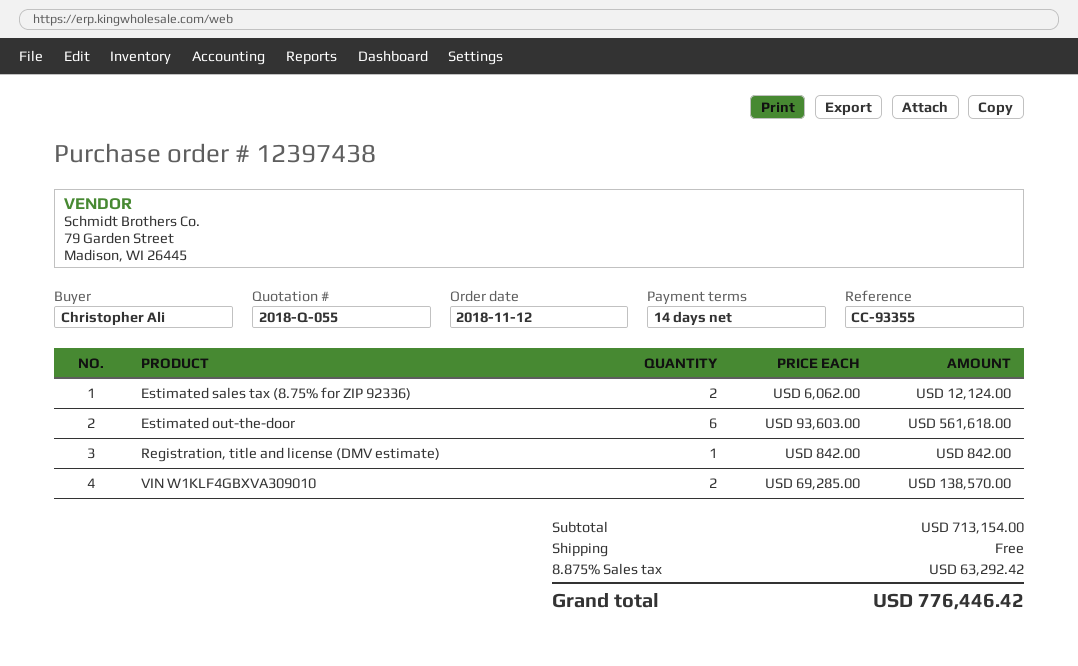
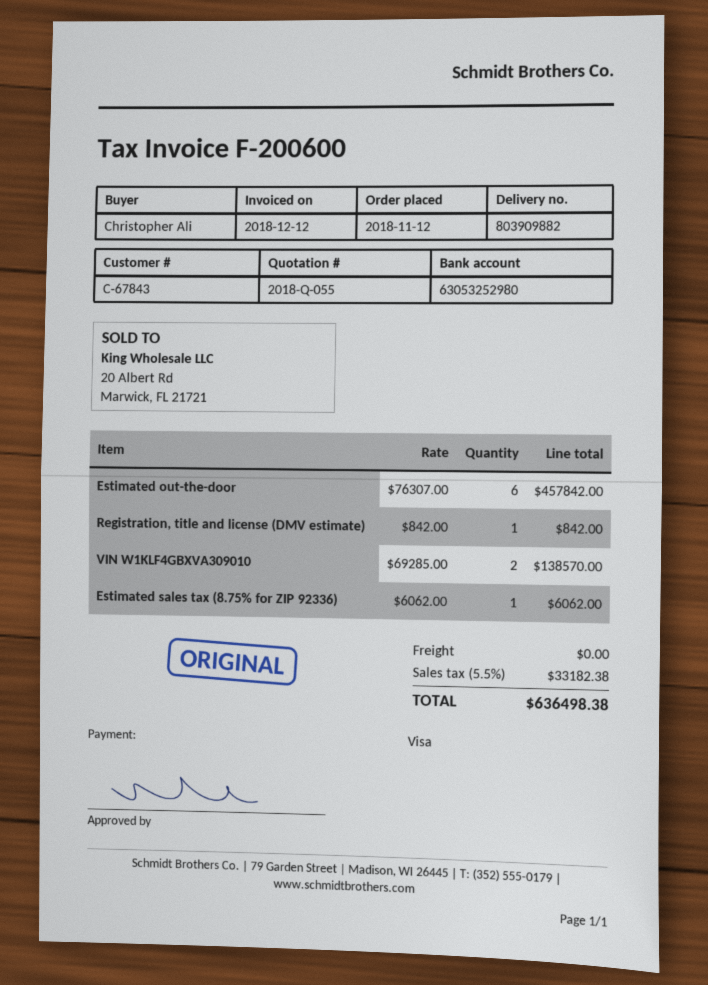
Estimated sales tax (8.75% for ZIP 92336): 2 x 6062.00 = 12124.00 -> 1 x 6062.00 = 6062.00
Estimated out-the-door: 6 x 93603.00 = 561618.00 -> 6 x 76307.00 = 457842.00
tax: 8.875% = 63292.42 -> 5.5% = 33182.38
total: 776446.42 -> 636498.38

